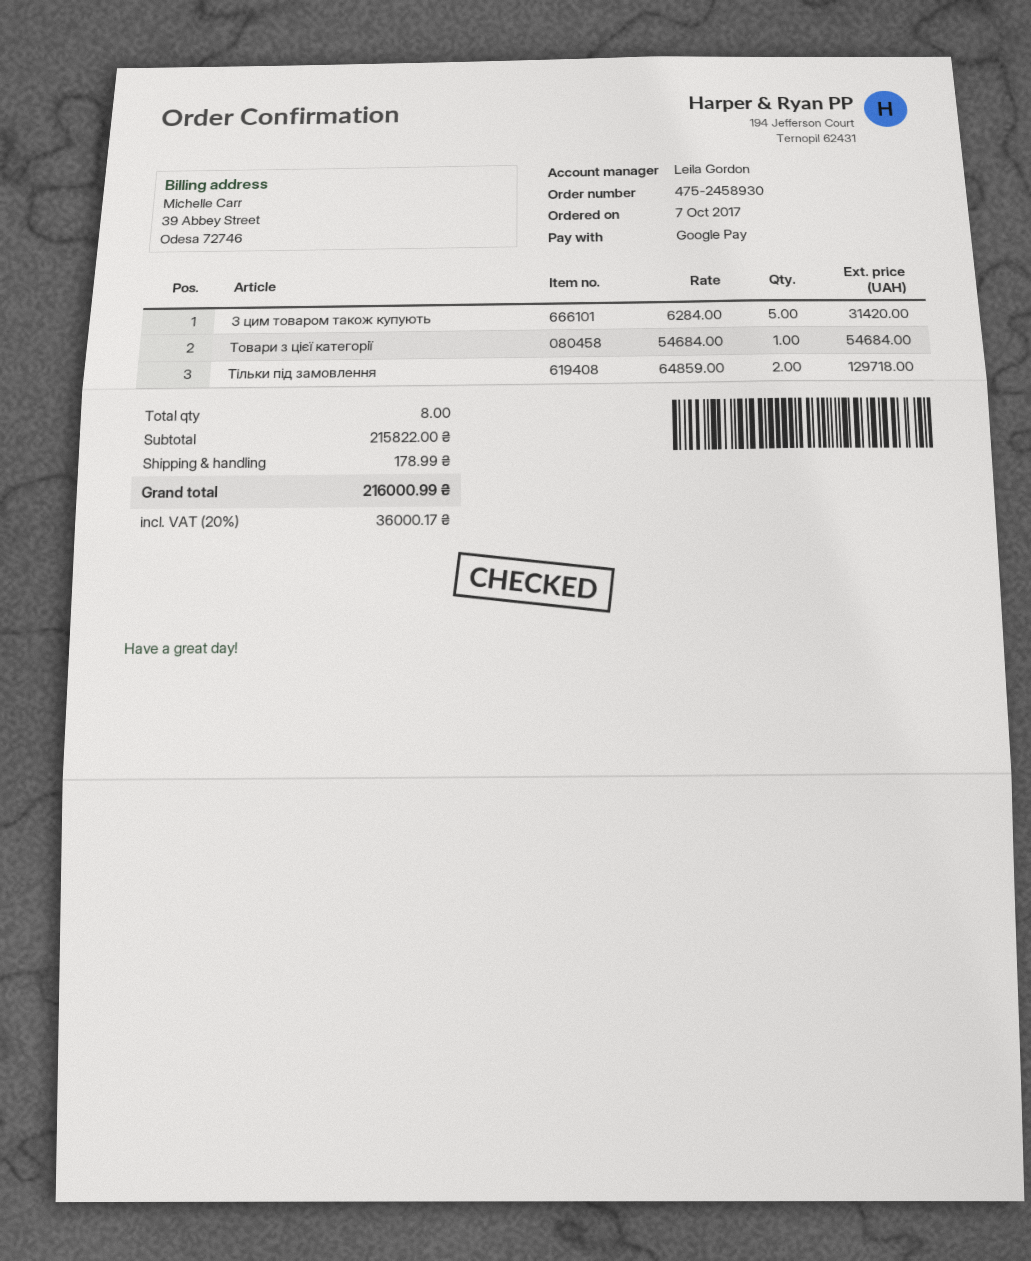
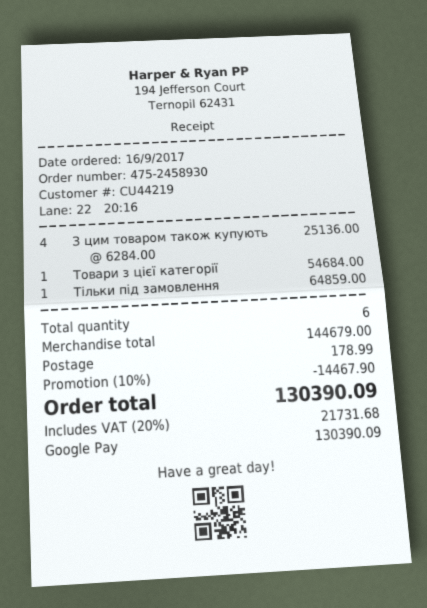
order date: 2017-10-07 -> 2017-09-16
З цим товаром також купують: 5 x 6284.00 = 31420.00 -> 4 x 6284.00 = 25136.00
Тільки під замовлення: 2 x 64859.00 = 129718.00 -> 1 x 64859.00 = 64859.00
total quantity: 8 -> 6
subtotal: 215822.00 -> 144679.00
discount: none -> 10% = 14467.90
tax: 20% = 36000.17 -> 20% = 21731.68
total: 216000.99 -> 130390.09

